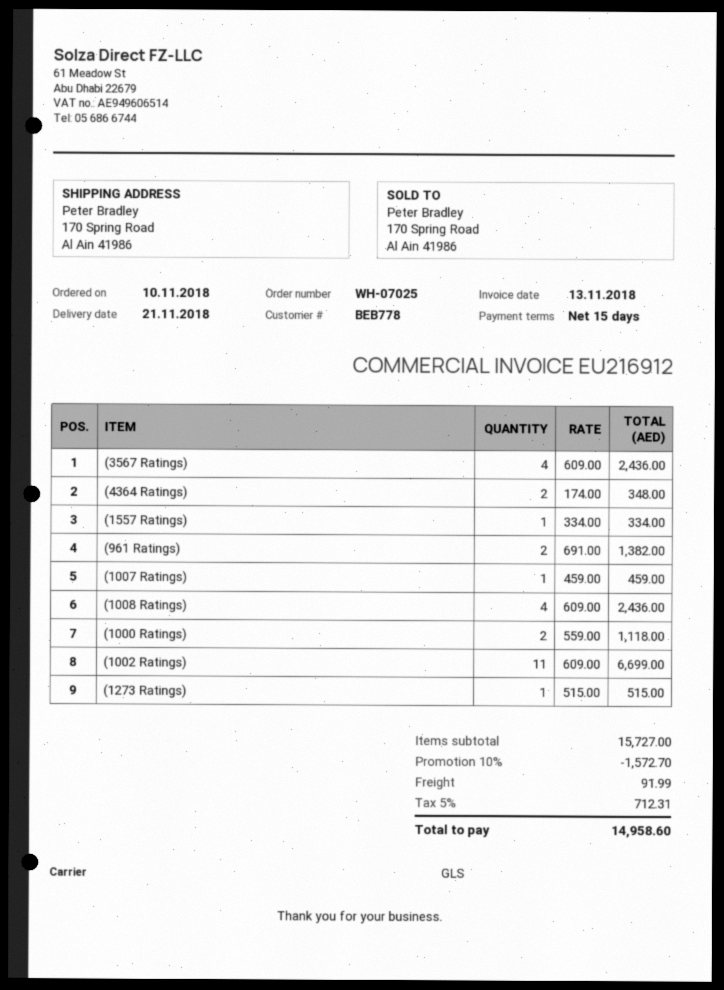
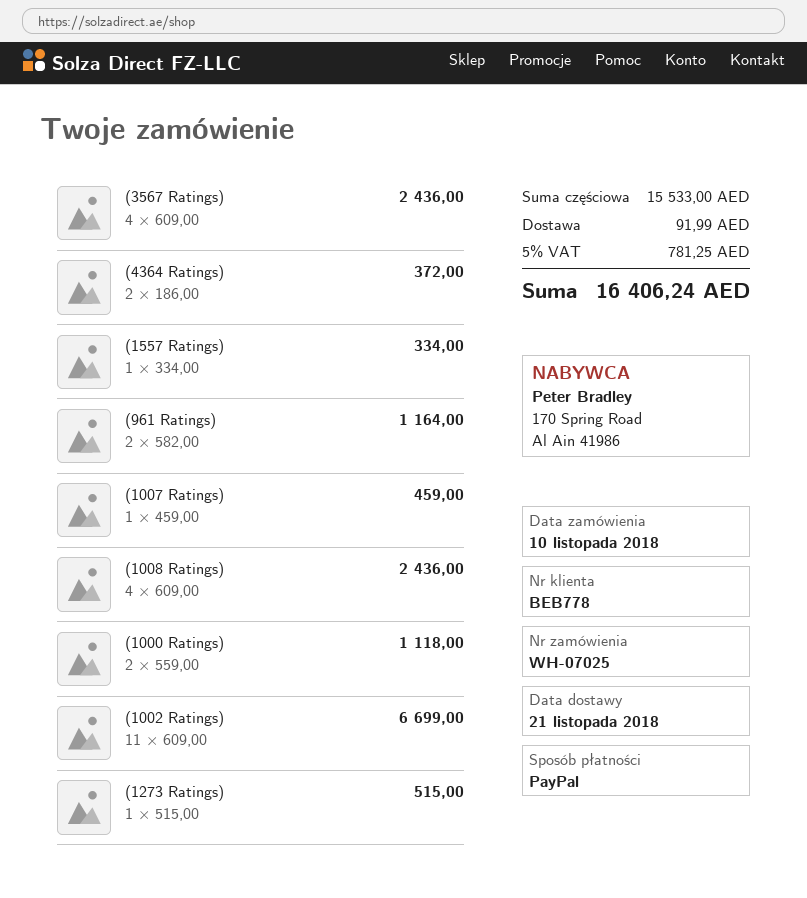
(4364 Ratings): 2 x 174.00 = 348.00 -> 2 x 186.00 = 372.00
(961 Ratings): 2 x 691.00 = 1382.00 -> 2 x 582.00 = 1164.00
subtotal: 15727.00 -> 15533.00
discount: 10% = 1572.70 -> none
tax: 5% = 712.31 -> 5% = 781.25
total: 14958.60 -> 16406.24

